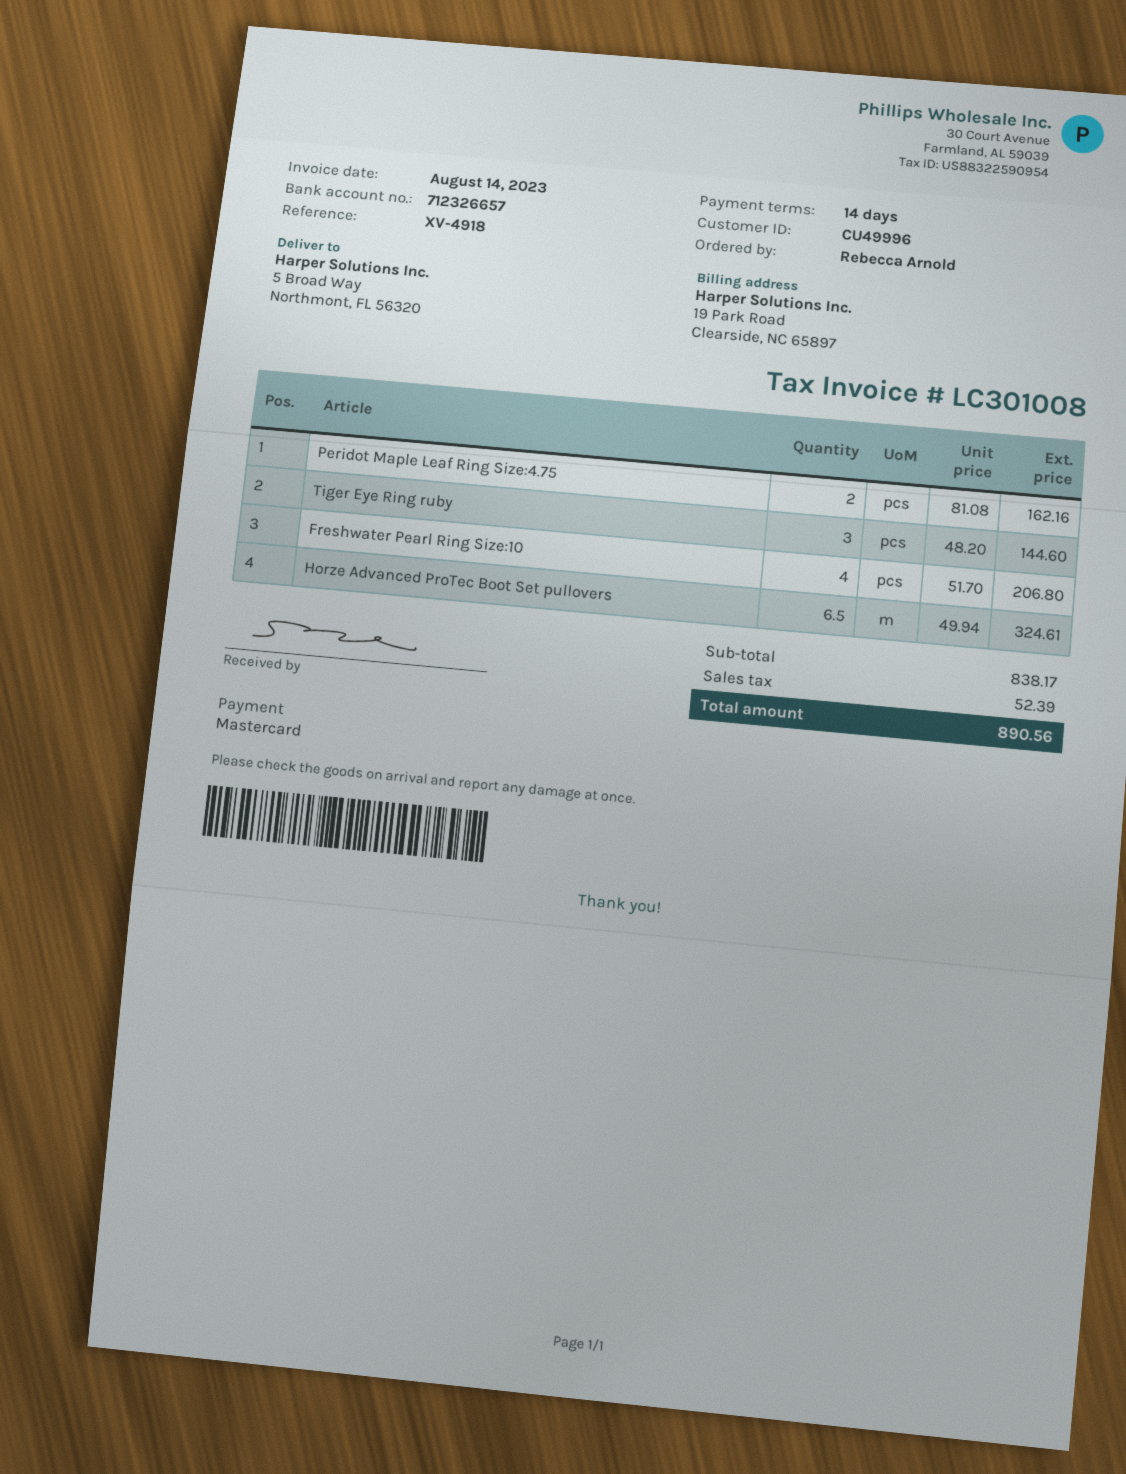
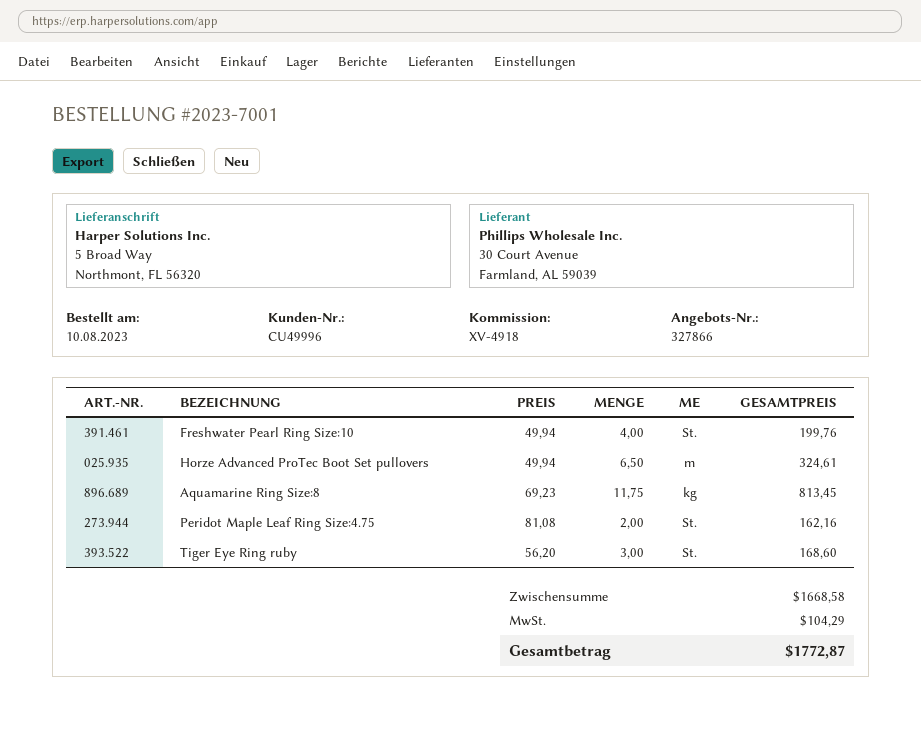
Tiger Eye Ring ruby: 3 x 48.20 = 144.60 -> 3 x 56.20 = 168.60
Freshwater Pearl Ring Size:10: 4 x 51.70 = 206.80 -> 4 x 49.94 = 199.76
Aquamarine Ring Size:8: none -> 11.75 x 69.23 = 813.45
subtotal: 838.17 -> 1668.58
tax: 52.39 -> 104.29
total: 890.56 -> 1772.87

